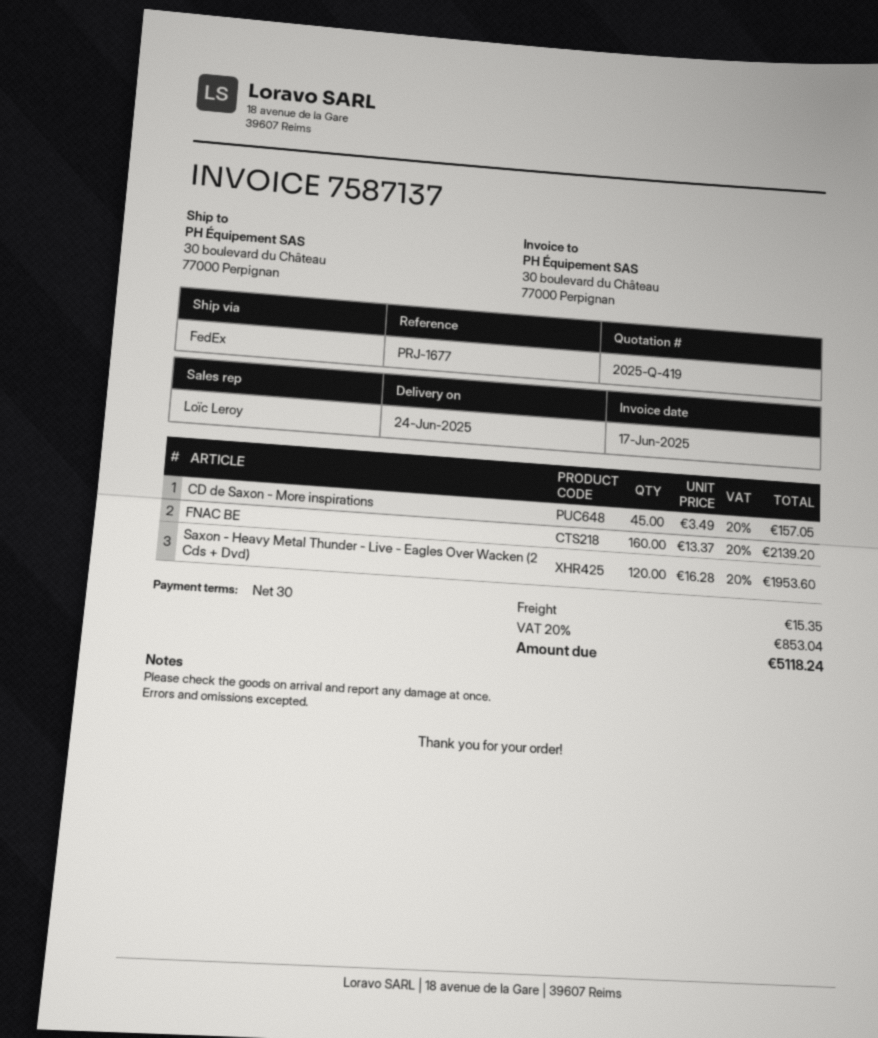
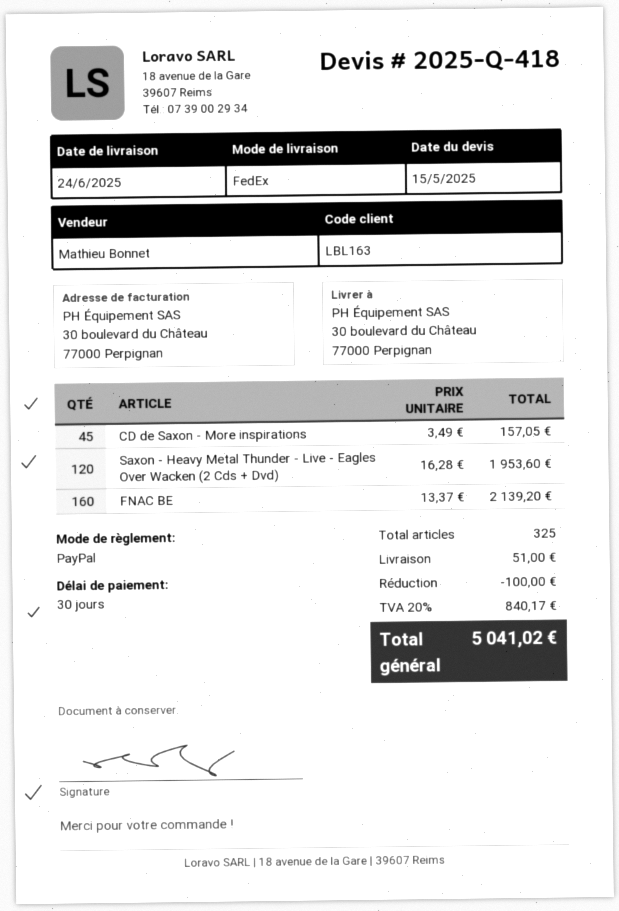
quote number: 2025-Q-419 -> 2025-Q-418
sales rep: Loïc Leroy -> Mathieu Bonnet
discount: none -> 100.00
shipping: 15.35 -> 51.00
tax: 20% = 853.04 -> 20% = 840.17
total: 5118.24 -> 5041.02

